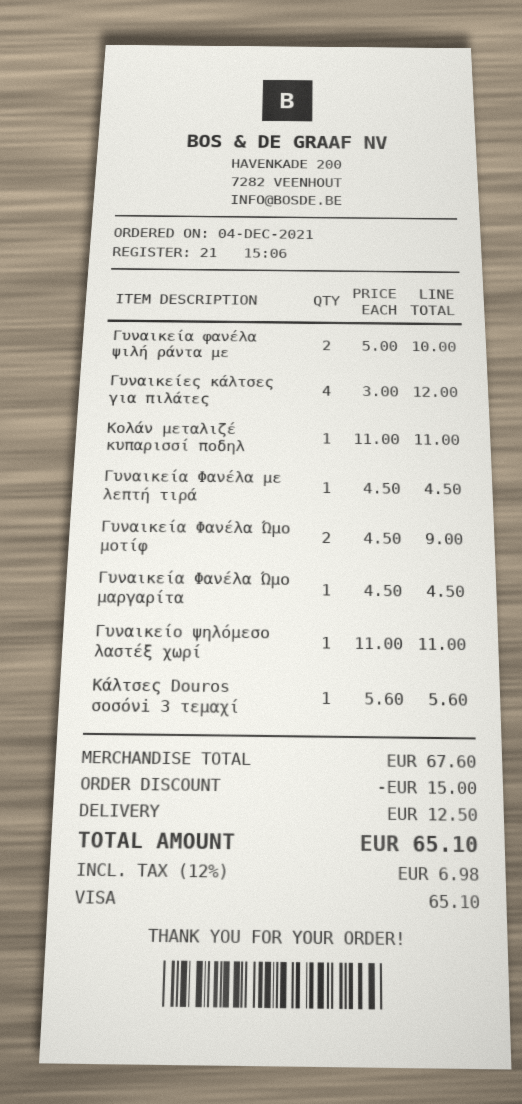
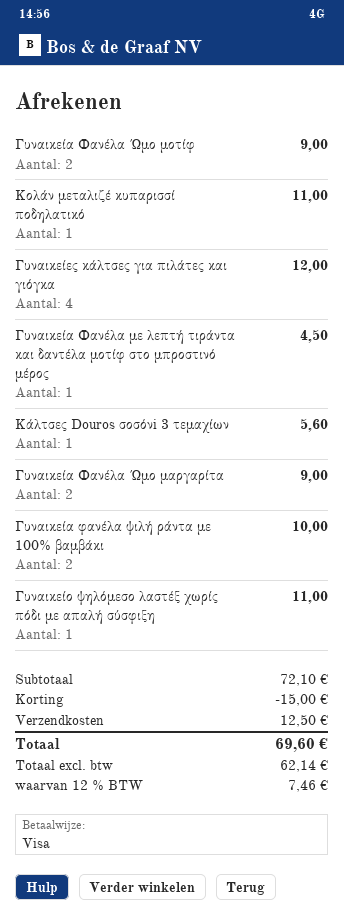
Γυναικεία Φανέλα Ώμο μαργαρίτα: 1 for 4.50 -> 2 for 9.00
subtotal: 67.60 -> 72.10
tax: 12% = 6.98 -> 12% = 7.46
total: 65.10 -> 69.60

